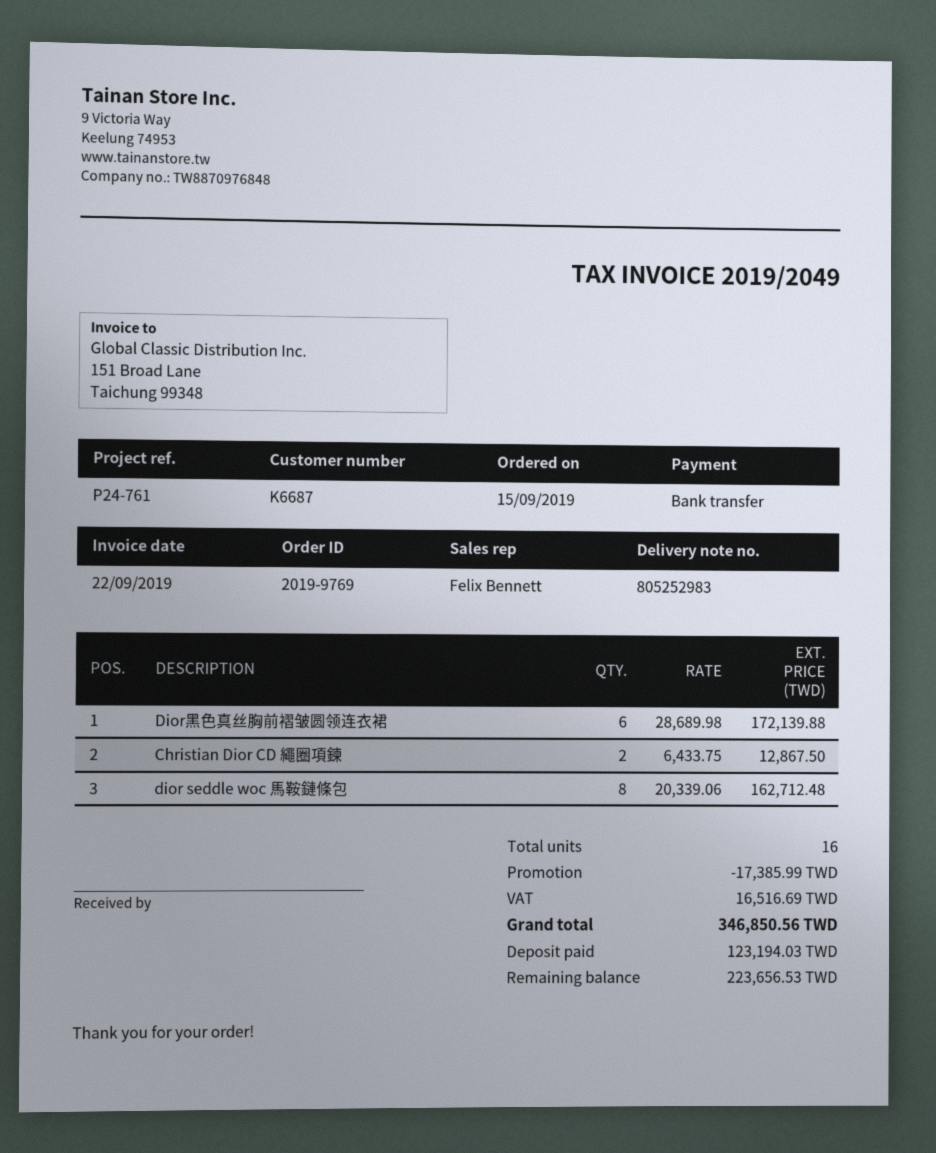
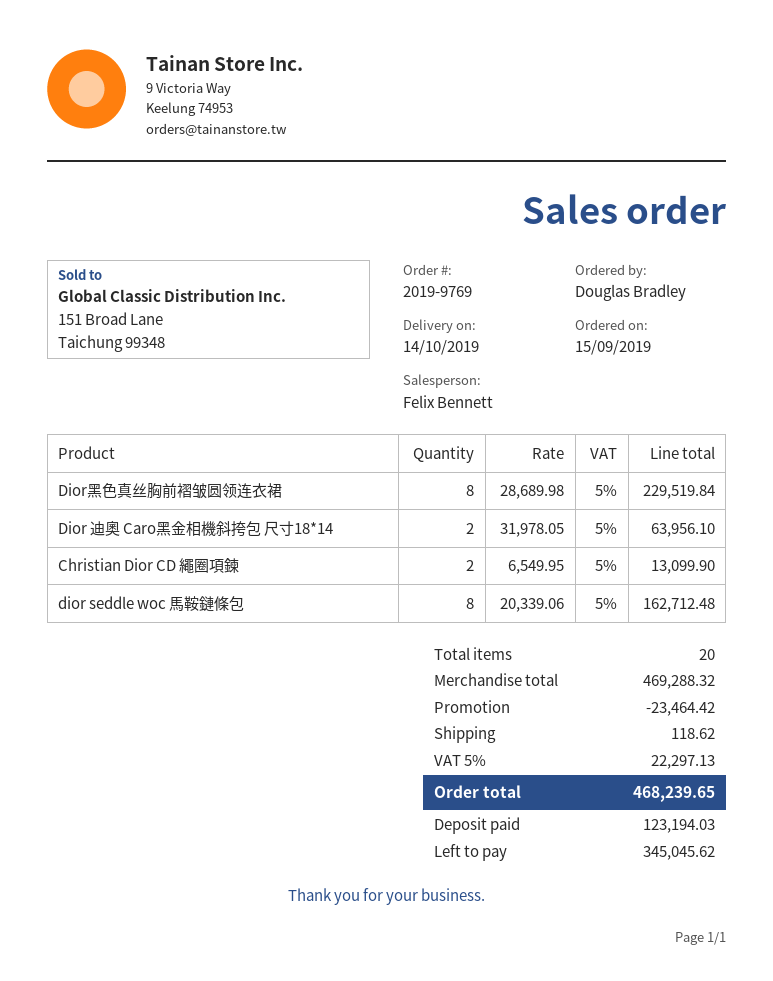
Dior黑色真丝胸前褶皱圆领连衣裙: 6 x 28689.98 = 172139.88 -> 8 x 28689.98 = 229519.84
Christian Dior CD 繩圈項鍊: 2 x 6433.75 = 12867.50 -> 2 x 6549.95 = 13099.90
Dior 迪奧 Caro黑金相機斜挎包 尺寸18*14: none -> 2 x 31978.05 = 63956.10
total quantity: 16 -> 20
discount: 17385.99 -> 23464.42
shipping: none -> 118.62
tax: 16516.69 -> 22297.13
total: 346850.56 -> 468239.65
balance: 223656.53 -> 345045.62

